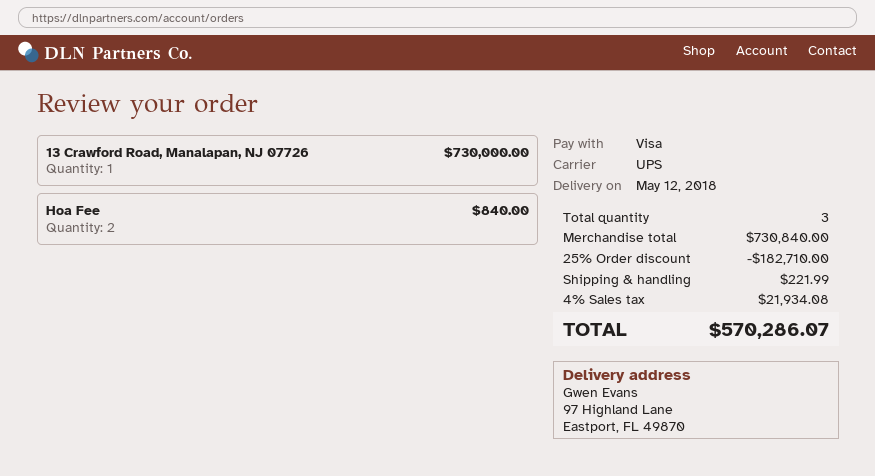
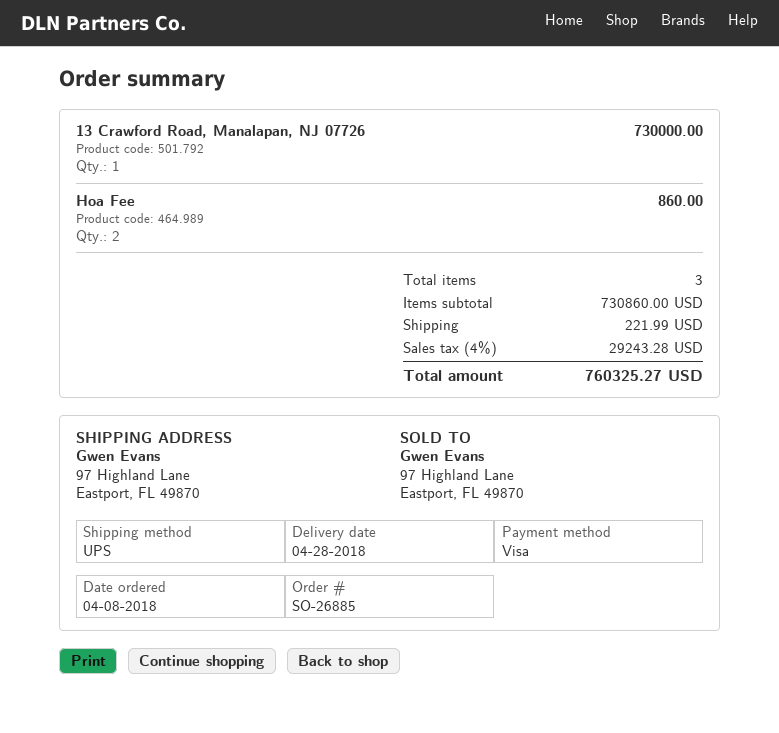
delivery date: 2018-05-12 -> 2018-04-28
Hoa Fee: 2 for 840.00 -> 2 for 860.00
subtotal: 730840.00 -> 730860.00
discount: 25% = 182710.00 -> none
tax: 4% = 21934.08 -> 4% = 29243.28
total: 570286.07 -> 760325.27

